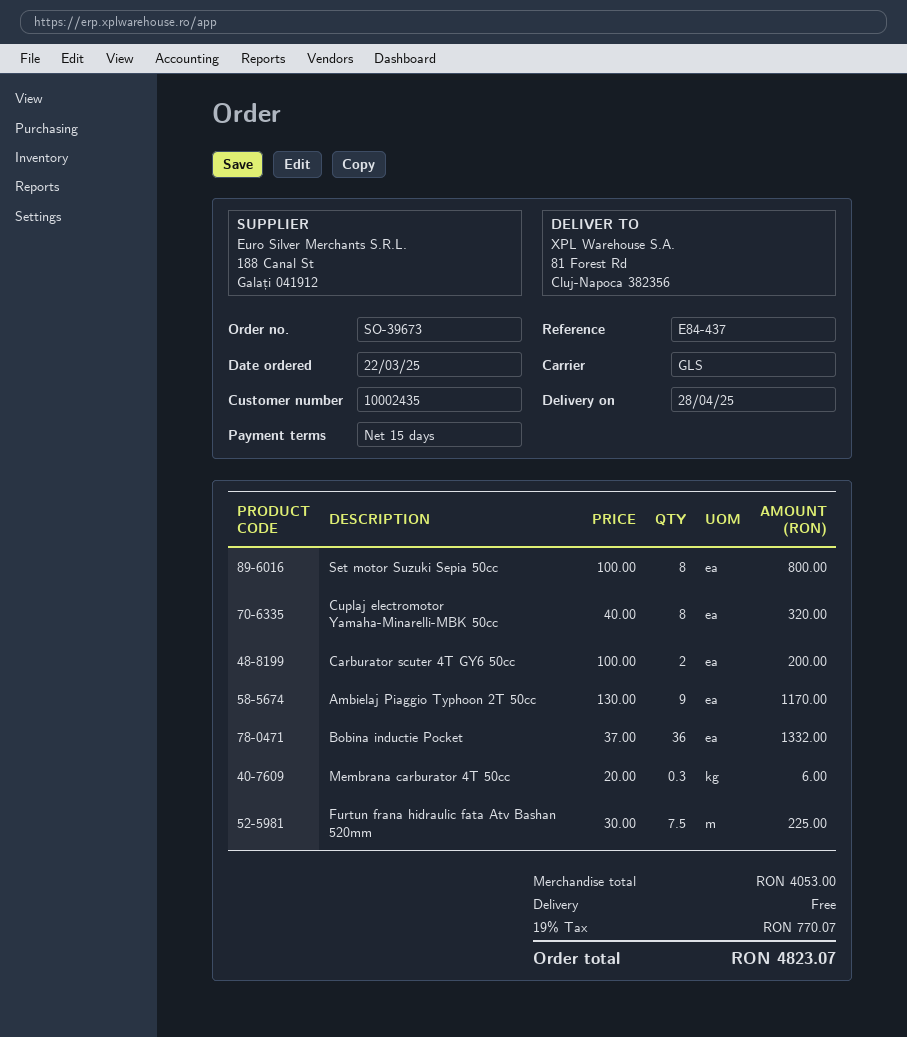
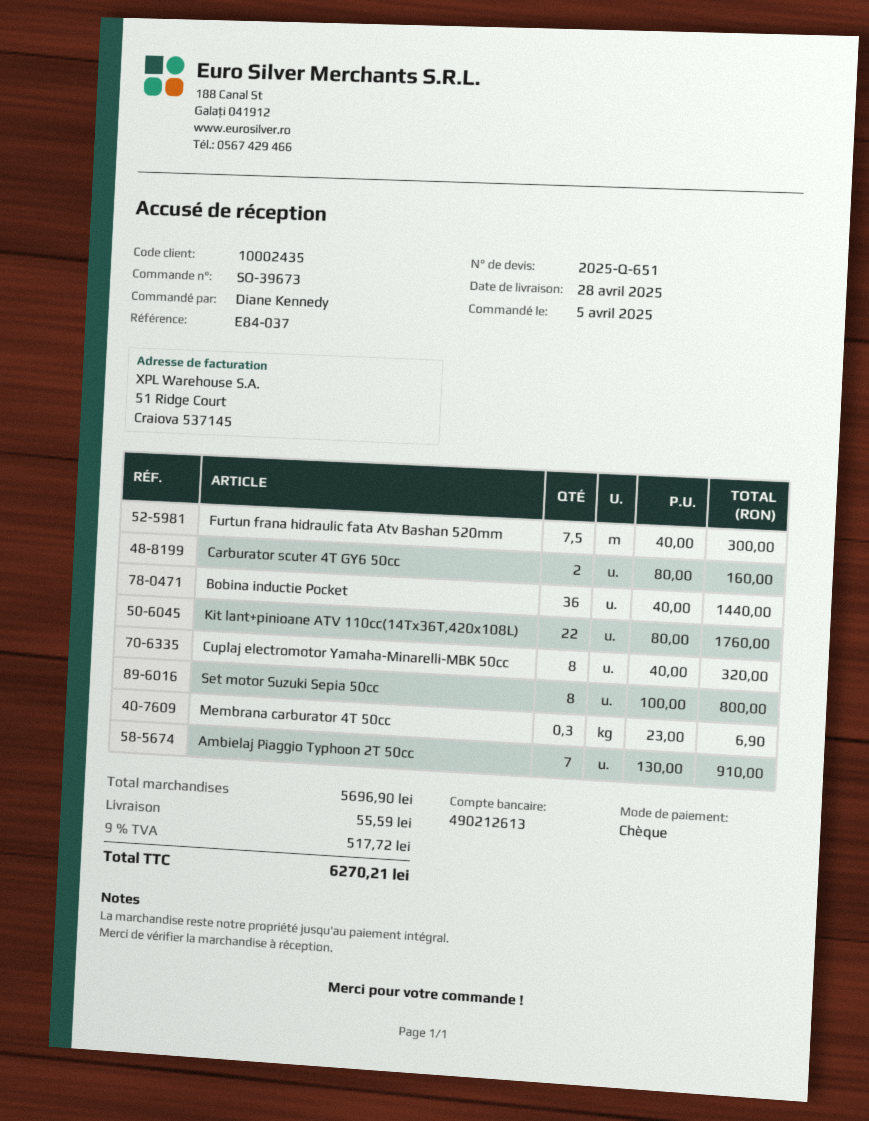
order date: 2025-03-22 -> 2025-04-05
reference: E84-437 -> E84-037
Carburator scuter 4T GY6 50cc: 2 x 100.00 = 200.00 -> 2 x 80.00 = 160.00
Ambielaj Piaggio Typhoon 2T 50cc: 9 x 130.00 = 1170.00 -> 7 x 130.00 = 910.00
Bobina inductie Pocket: 36 x 37.00 = 1332.00 -> 36 x 40.00 = 1440.00
Membrana carburator 4T 50cc: 0.3 x 20.00 = 6.00 -> 0.3 x 23.00 = 6.90
Furtun frana hidraulic fata Atv Bashan 520mm: 7.5 x 30.00 = 225.00 -> 7.5 x 40.00 = 300.00
Kit lant+pinioane ATV 110cc(14Tx36T,420x108L): none -> 22 x 80.00 = 1760.00
subtotal: 4053.00 -> 5696.90
shipping: 0.00 -> 55.59
tax: 19% = 770.07 -> 9% = 517.72
total: 4823.07 -> 6270.21

